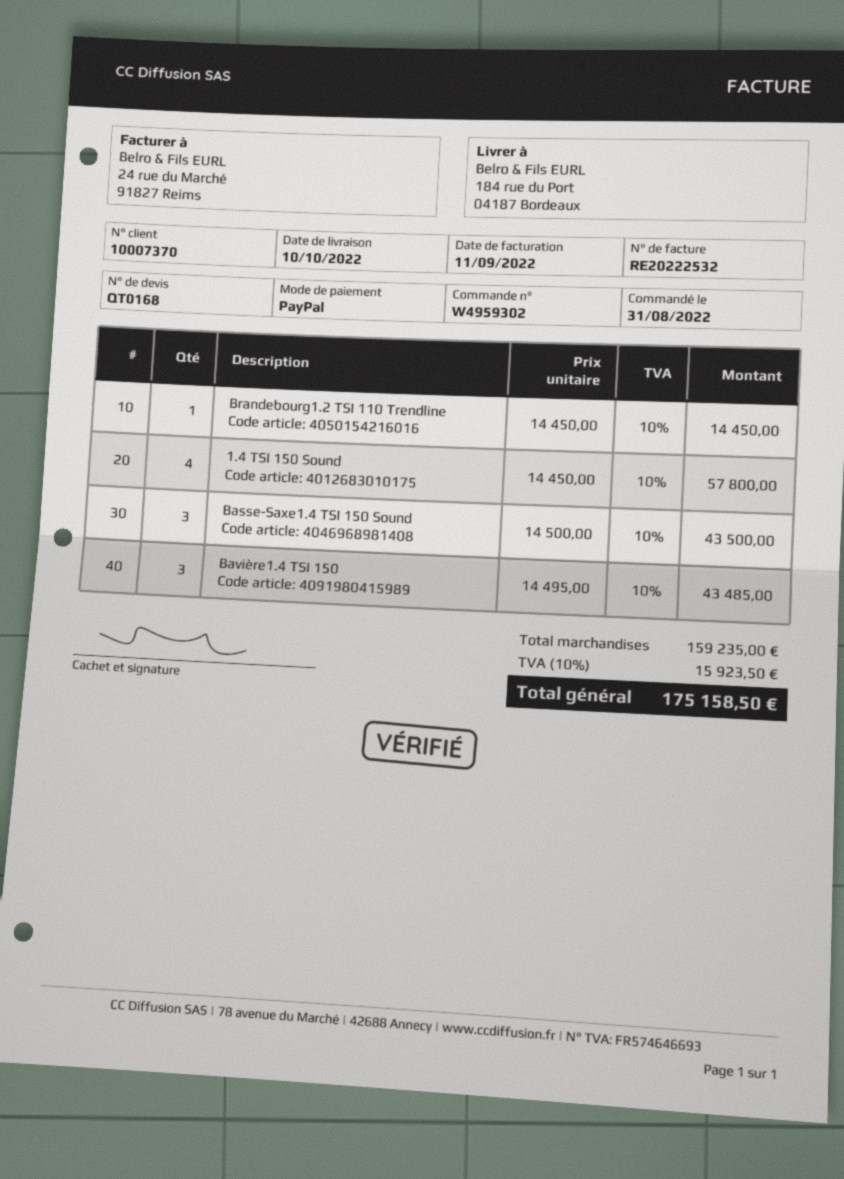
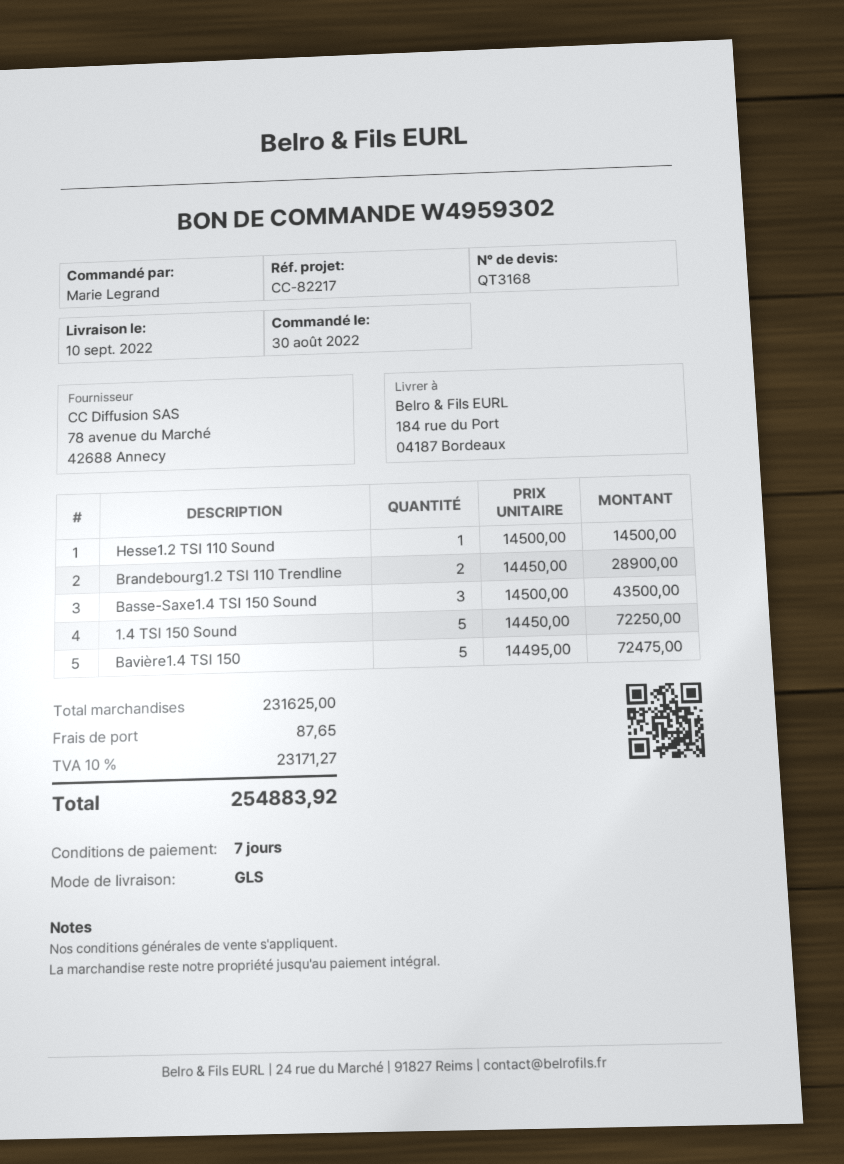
quote number: QT0168 -> QT3168
order date: 2022-08-31 -> 2022-08-30
delivery date: 2022-10-10 -> 2022-09-10
Brandebourg1.2 TSI 110 Trendline: 1 x 14450.00 = 14450.00 -> 2 x 14450.00 = 28900.00
1.4 TSI 150 Sound: 4 x 14450.00 = 57800.00 -> 5 x 14450.00 = 72250.00
Bavière1.4 TSI 150: 3 x 14495.00 = 43485.00 -> 5 x 14495.00 = 72475.00
Hesse1.2 TSI 110 Sound: none -> 1 x 14500.00 = 14500.00
subtotal: 159235.00 -> 231625.00
shipping: none -> 87.65
tax: 10% = 15923.50 -> 10% = 23171.27
total: 175158.50 -> 254883.92

